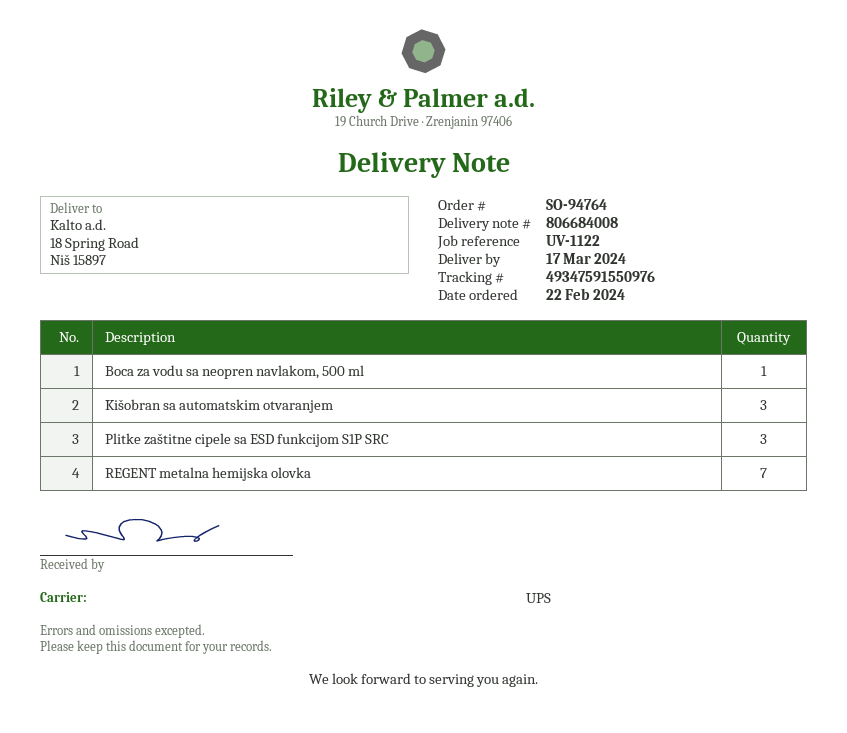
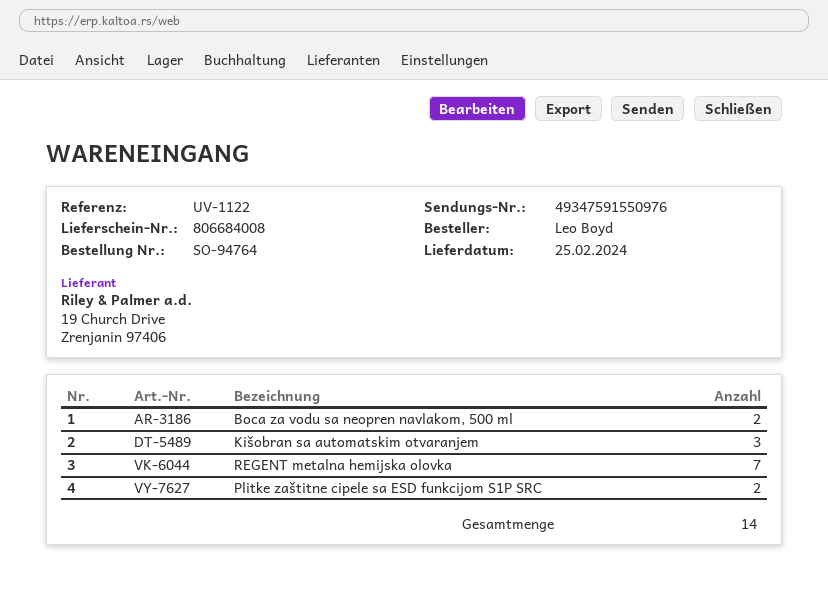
delivery date: 2024-03-17 -> 2024-02-25
Boca za vodu sa neopren navlakom, 500 ml: 1 -> 2
Plitke zaštitne cipele sa ESD funkcijom S1P SRC: 3 -> 2

